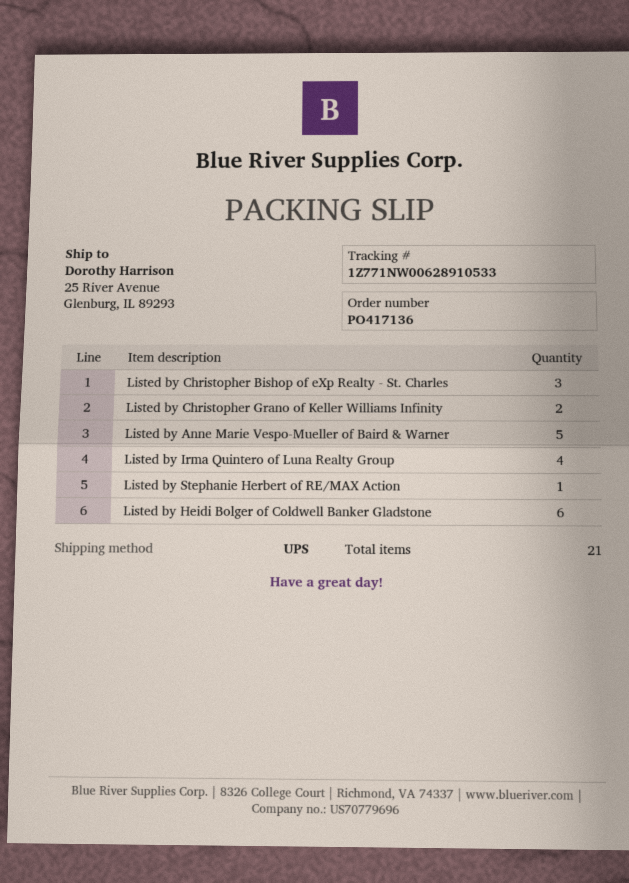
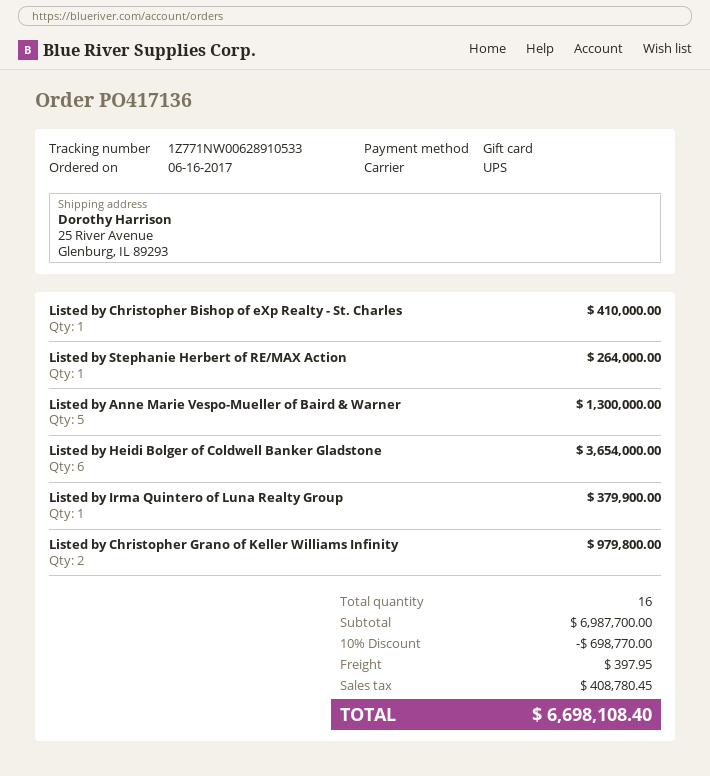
Listed by Christopher Bishop of eXp Realty - St. Charles: 3 -> 1
Listed by Irma Quintero of Luna Realty Group: 4 -> 1
total quantity: 21 -> 16

